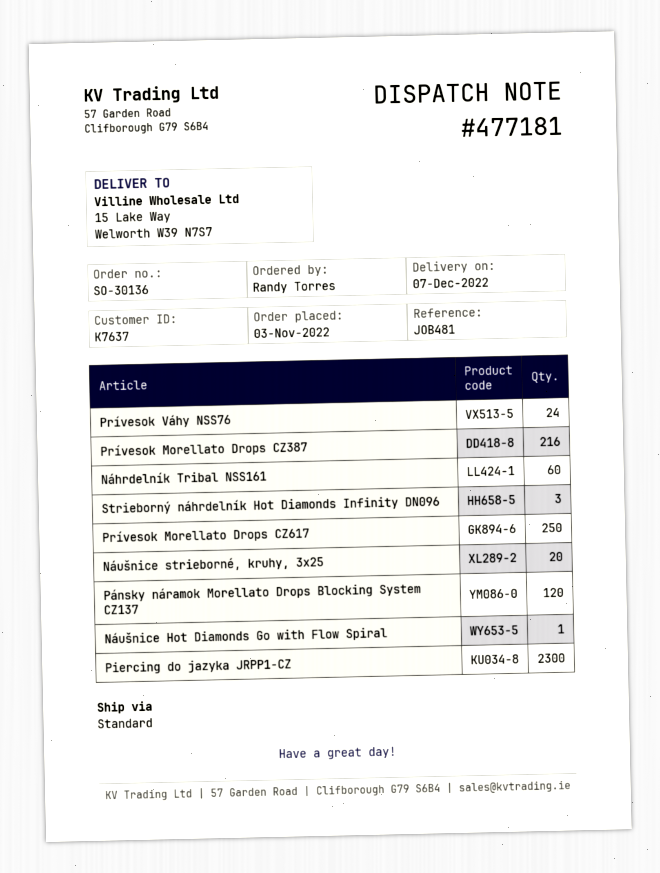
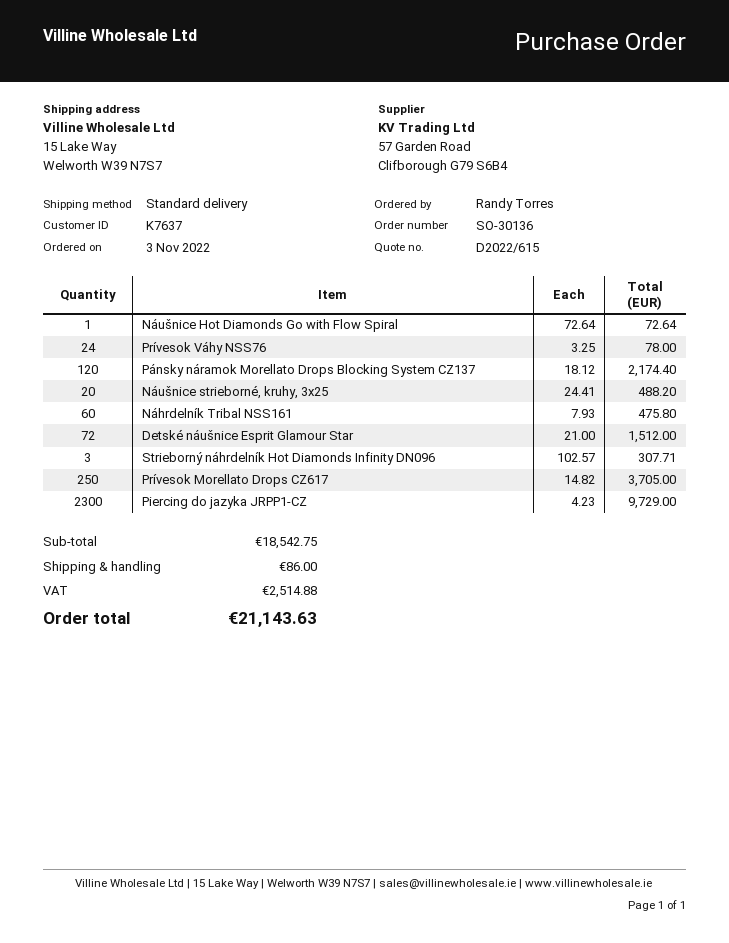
Prívesok Morellato Drops CZ387: 216 -> none
Detské náušnice Esprit Glamour Star: none -> 72

